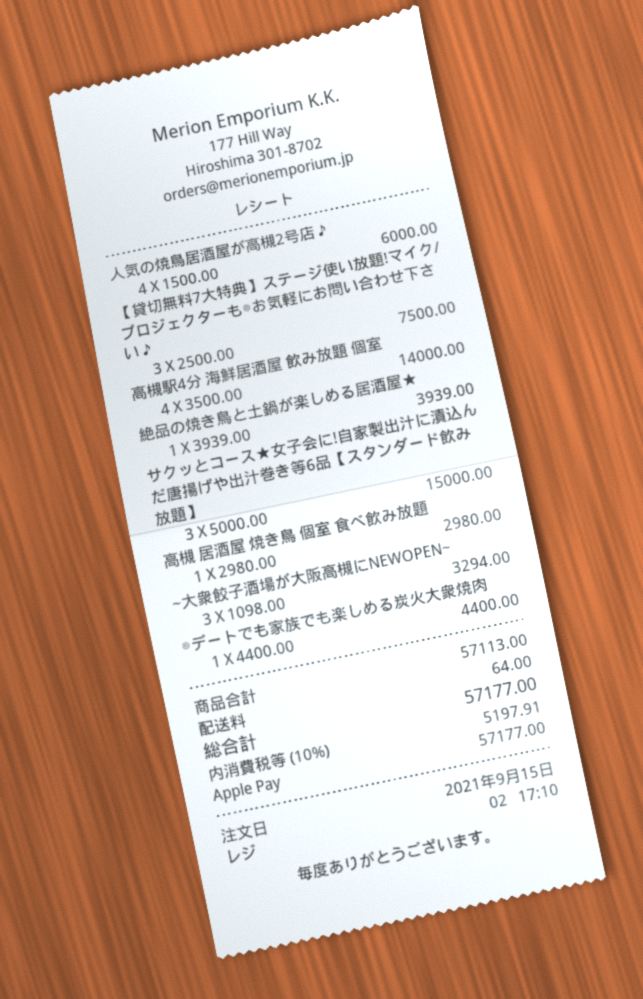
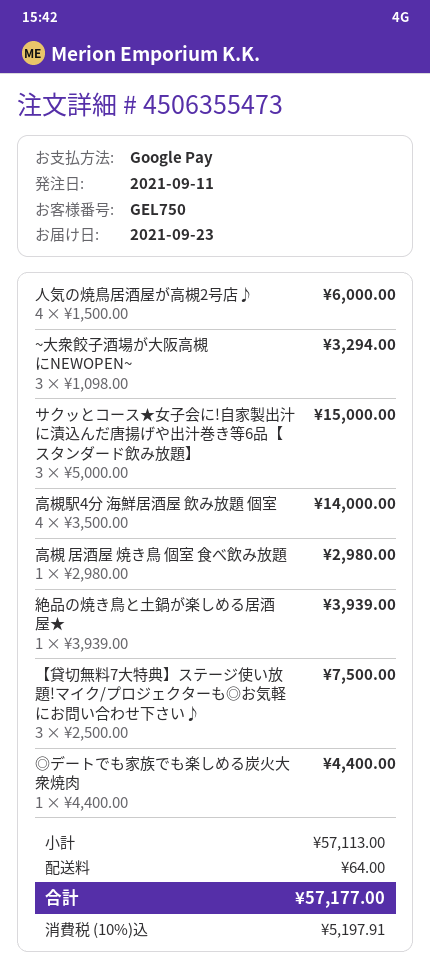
order date: 2021-09-15 -> 2021-09-11
payment method: Apple Pay -> Google Pay

